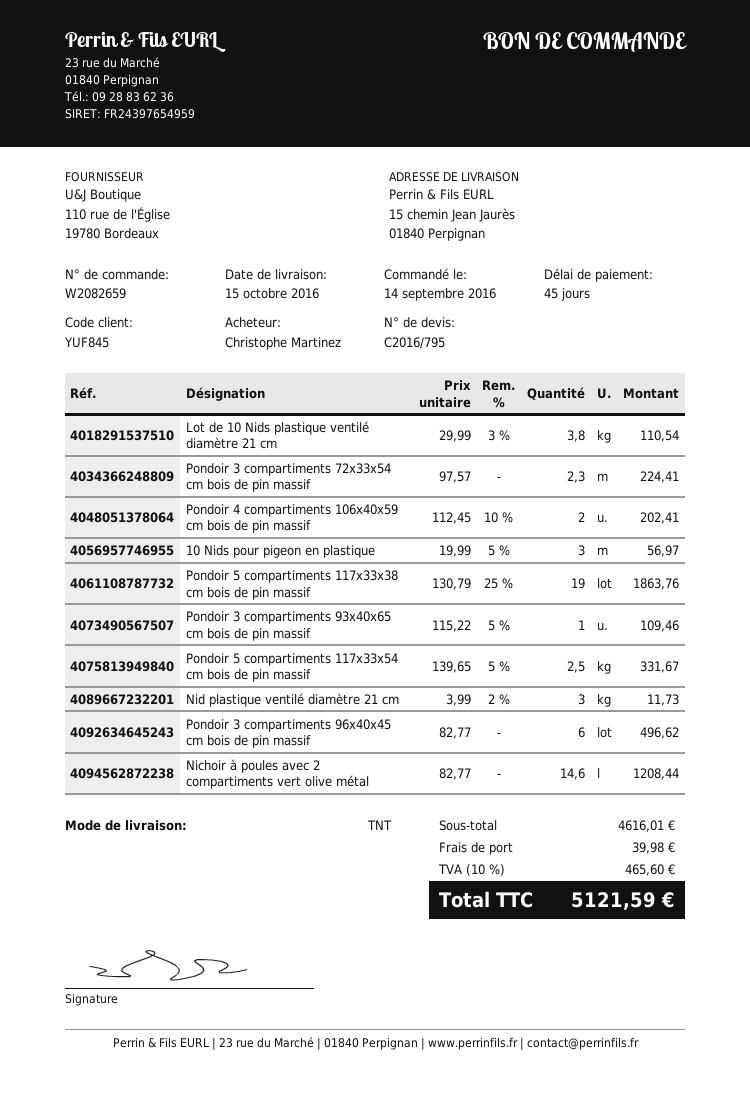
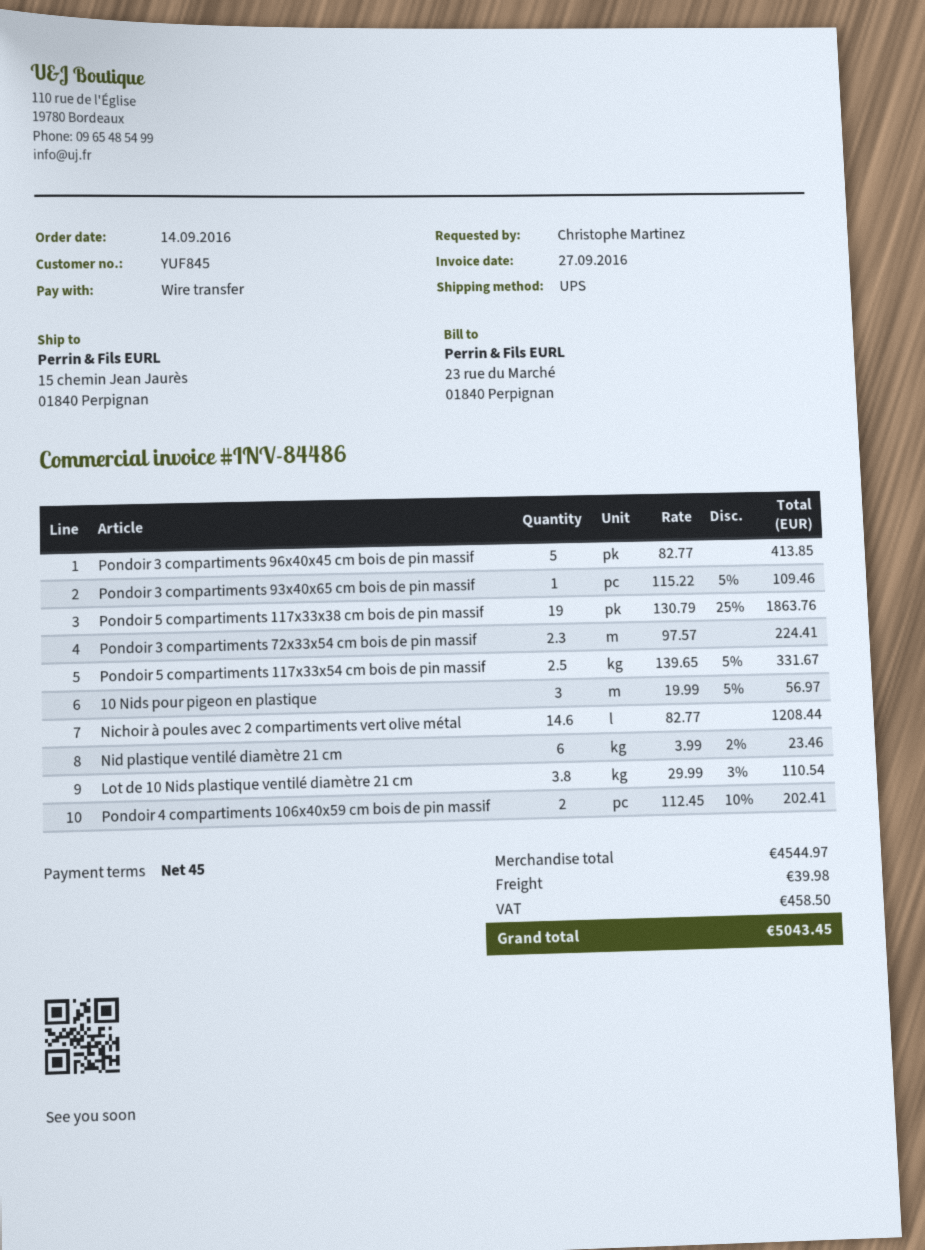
shipping method: TNT -> UPS
Nid plastique ventilé diamètre 21 cm: 3 x 3.99 - 2% = 11.73 -> 6 x 3.99 - 2% = 23.46
Pondoir 3 compartiments 96x40x45 cm bois de pin massif: 6 x 82.77 = 496.62 -> 5 x 82.77 = 413.85
subtotal: 4616.01 -> 4544.97
tax: 465.60 -> 458.50
total: 5121.59 -> 5043.45

